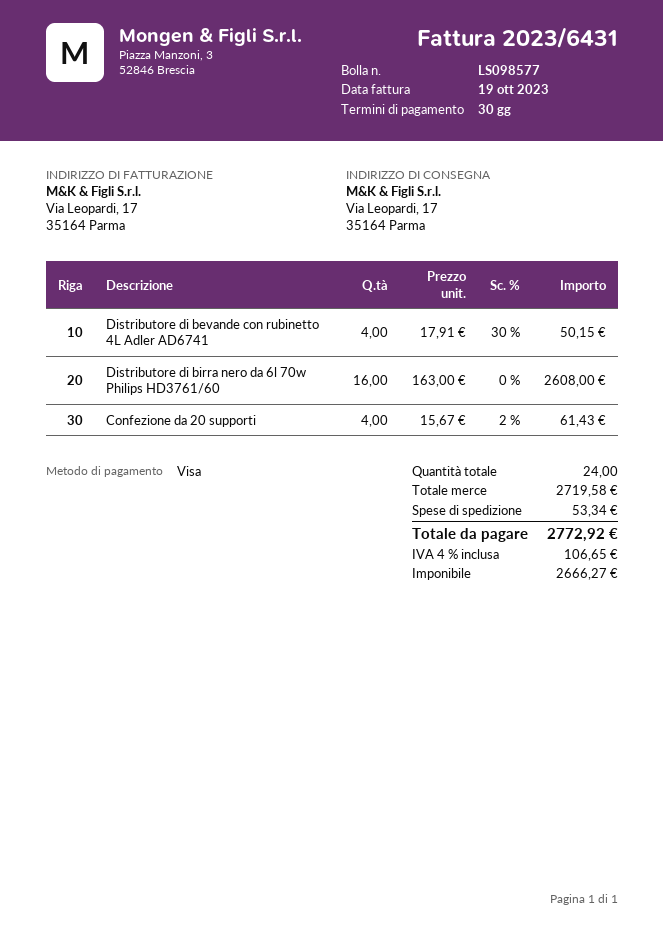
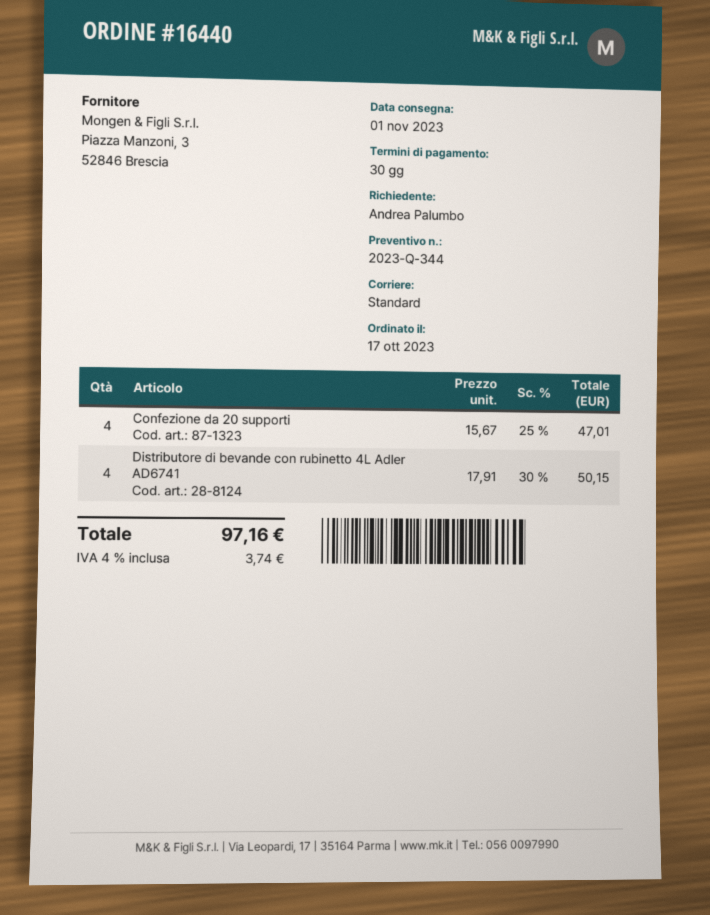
Distributore di birra nero da 6l 70w Philips HD3761/60: 16 x 163.00 = 2608.00 -> none
Confezione da 20 supporti: 4 x 15.67 - 2% = 61.43 -> 4 x 15.67 - 25% = 47.01
shipping: 53.34 -> none
tax: 4% = 106.65 -> 4% = 3.74
total: 2772.92 -> 97.16

